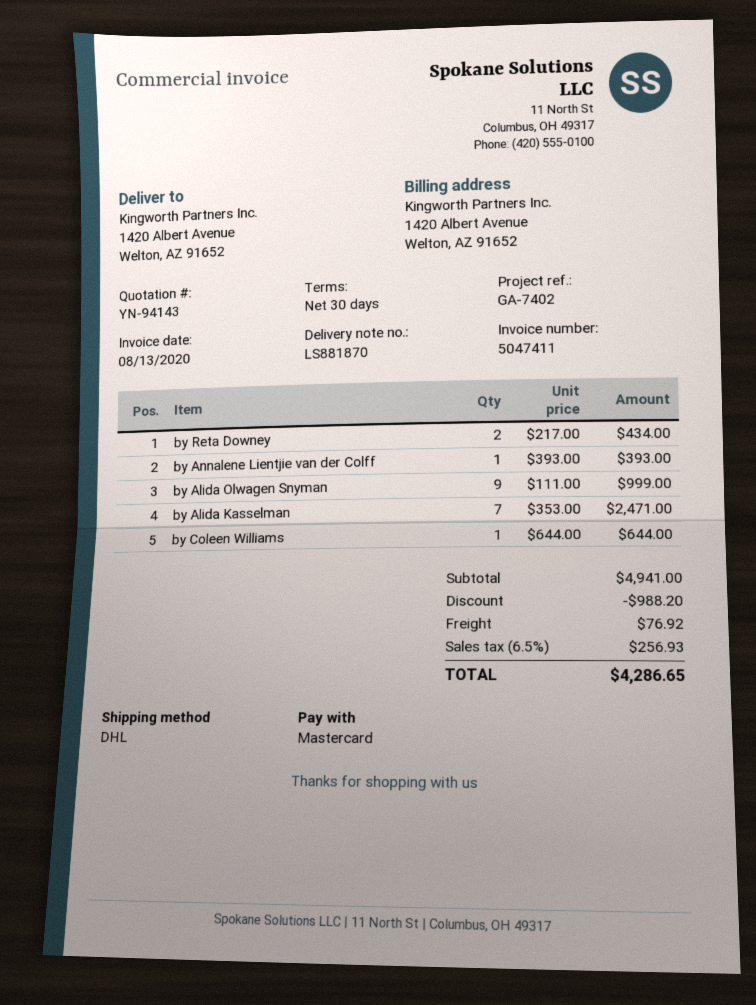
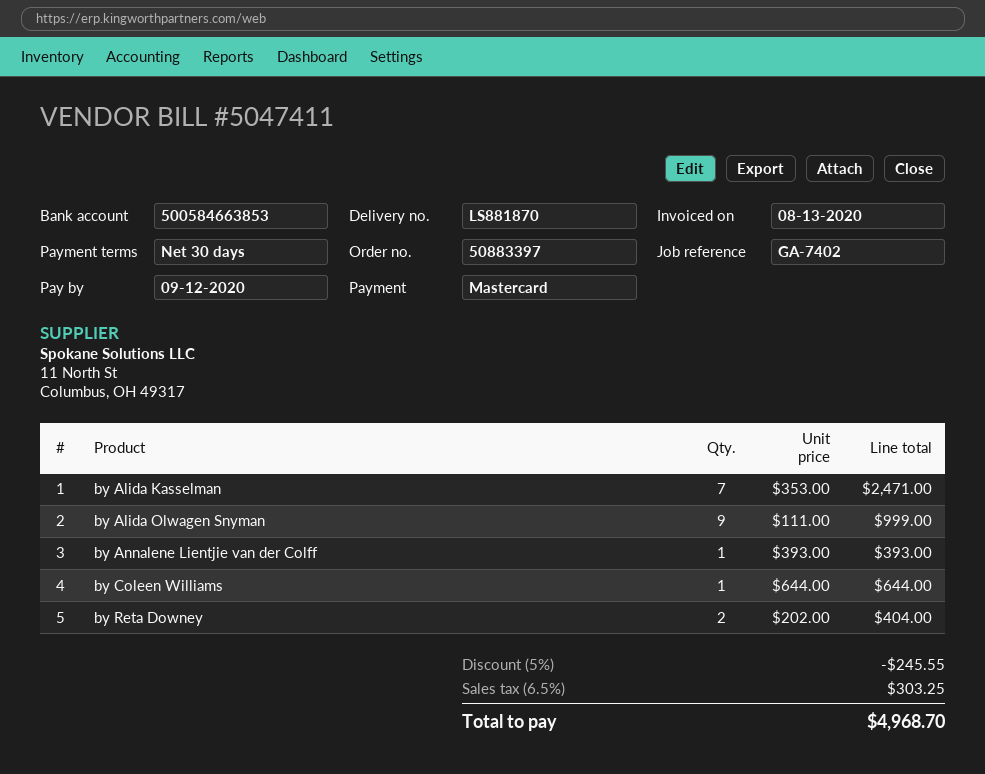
by Reta Downey: 2 x 217.00 = 434.00 -> 2 x 202.00 = 404.00
discount: 988.20 -> 245.55
shipping: 76.92 -> none
tax: 6.5% = 256.93 -> 6.5% = 303.25
total: 4286.65 -> 4968.70

